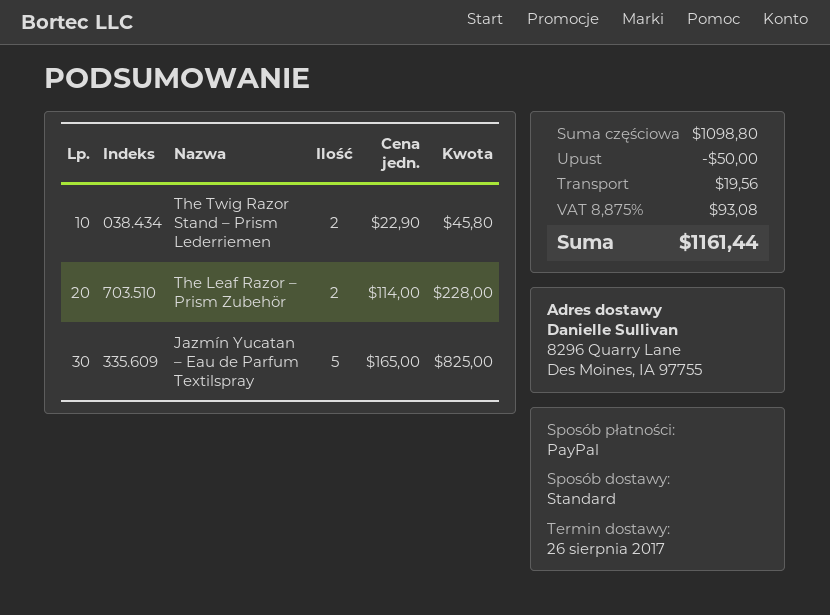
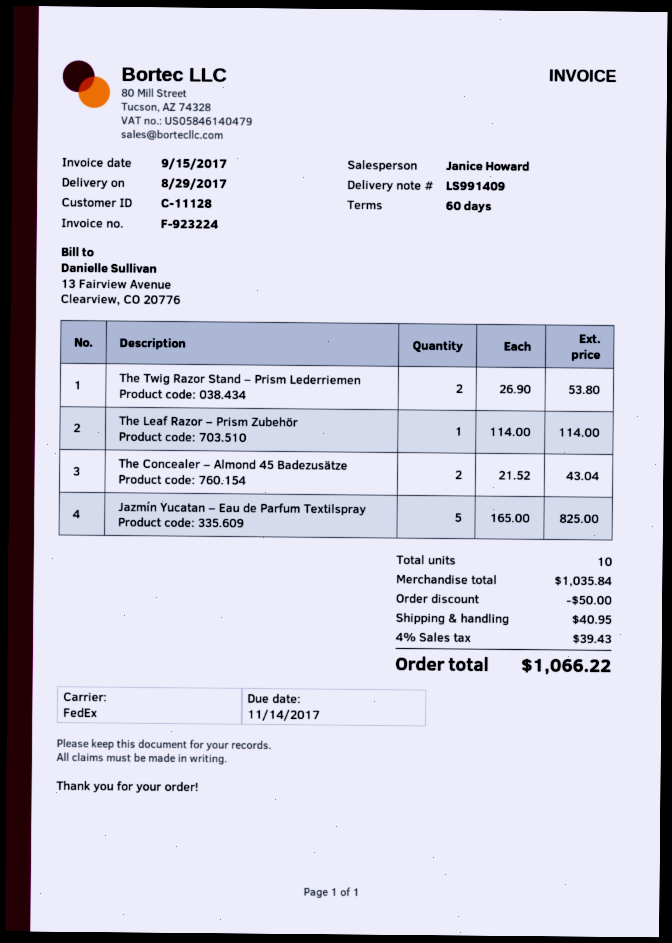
delivery date: 2017-08-26 -> 2017-08-29
shipping method: standard -> FedEx
The Twig Razor Stand – Prism Lederriemen: 2 x 22.90 = 45.80 -> 2 x 26.90 = 53.80
The Leaf Razor – Prism Zubehör: 2 x 114.00 = 228.00 -> 1 x 114.00 = 114.00
The Concealer – Almond 45 Badezusätze: none -> 2 x 21.52 = 43.04
subtotal: 1098.80 -> 1035.84
shipping: 19.56 -> 40.95
tax: 8.875% = 93.08 -> 4% = 39.43
total: 1161.44 -> 1066.22

